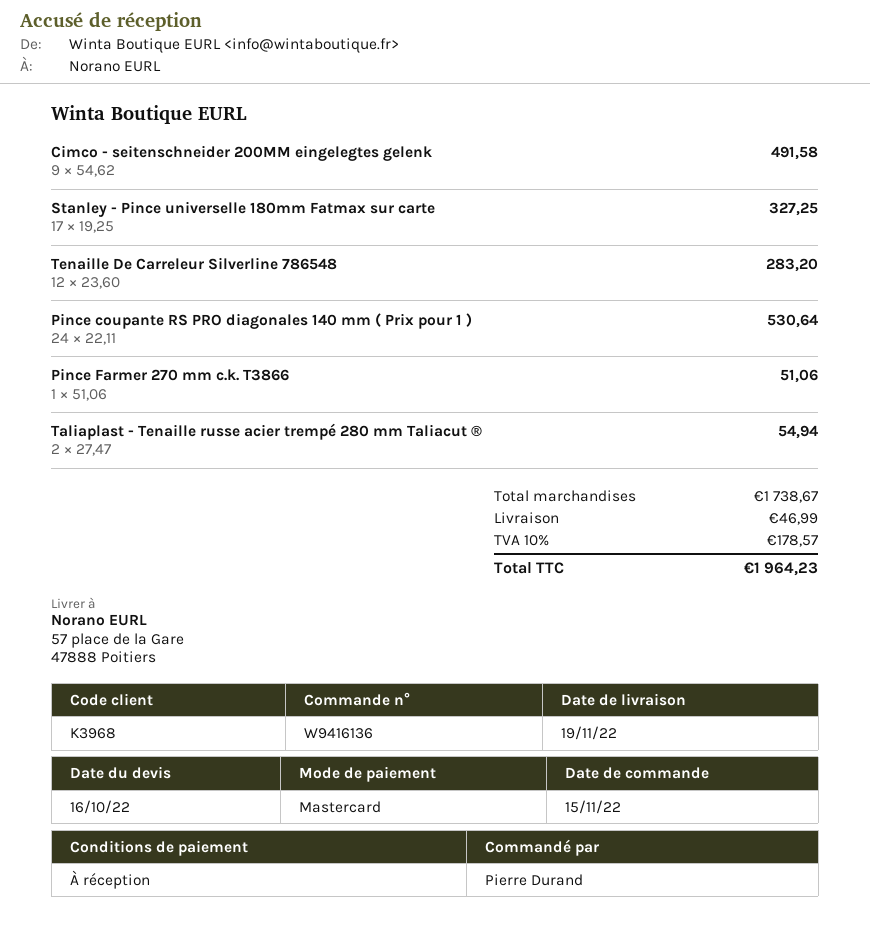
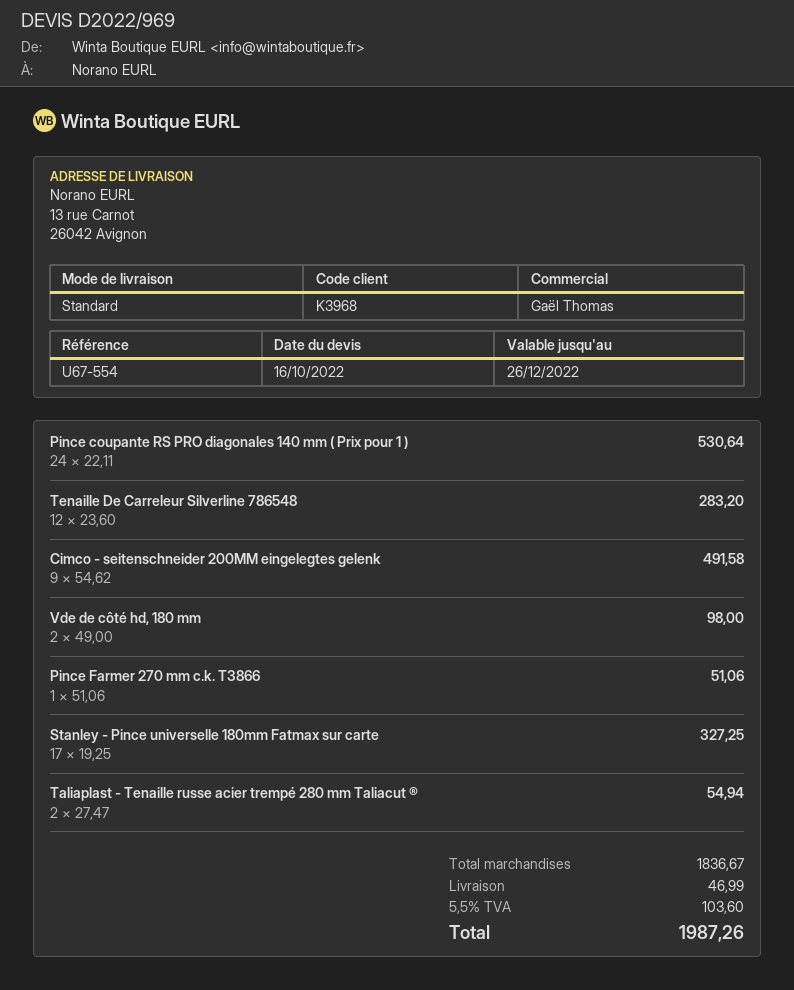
ship to: 57 place de la Gare, 47888 Poitiers -> 13 rue Carnot, 26042 Avignon
Vde de côté hd, 180 mm: none -> 2 x 49.00 = 98.00
subtotal: 1738.67 -> 1836.67
tax: 10% = 178.57 -> 5.5% = 103.60
total: 1964.23 -> 1987.26

